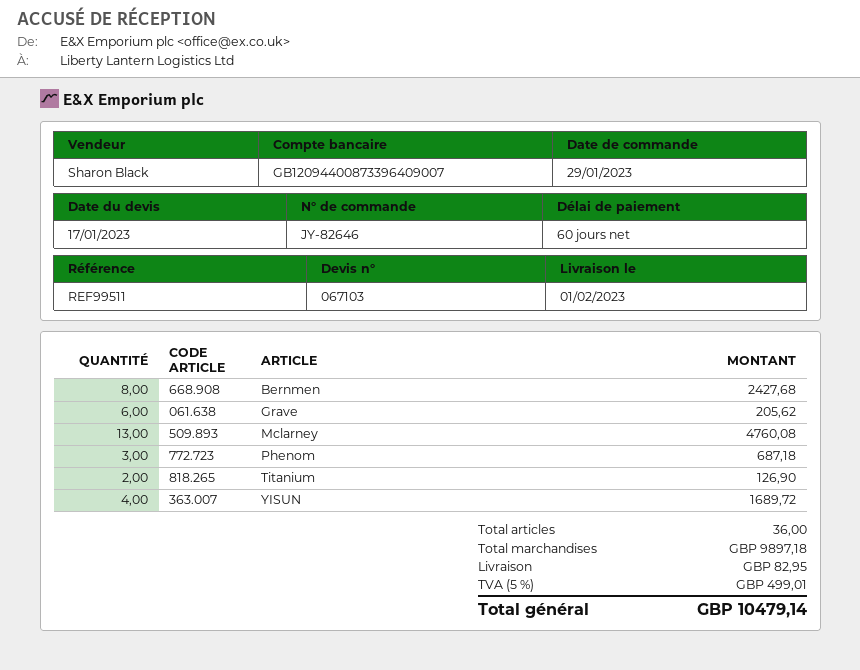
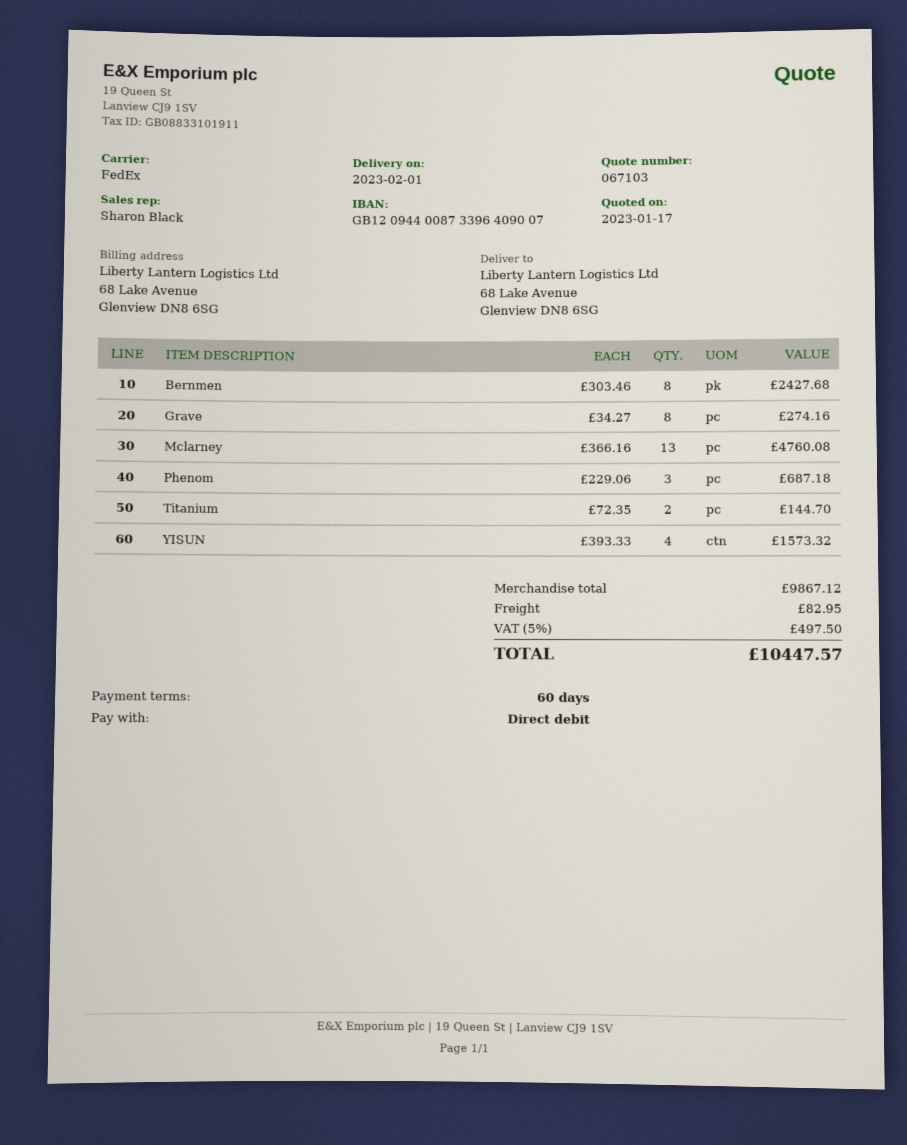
Grave: 6 for 205.62 -> 8 for 274.16
Titanium: 2 for 126.90 -> 2 for 144.70
YISUN: 4 for 1689.72 -> 4 for 1573.32
subtotal: 9897.18 -> 9867.12
tax: 5% = 499.01 -> 5% = 497.50
total: 10479.14 -> 10447.57

